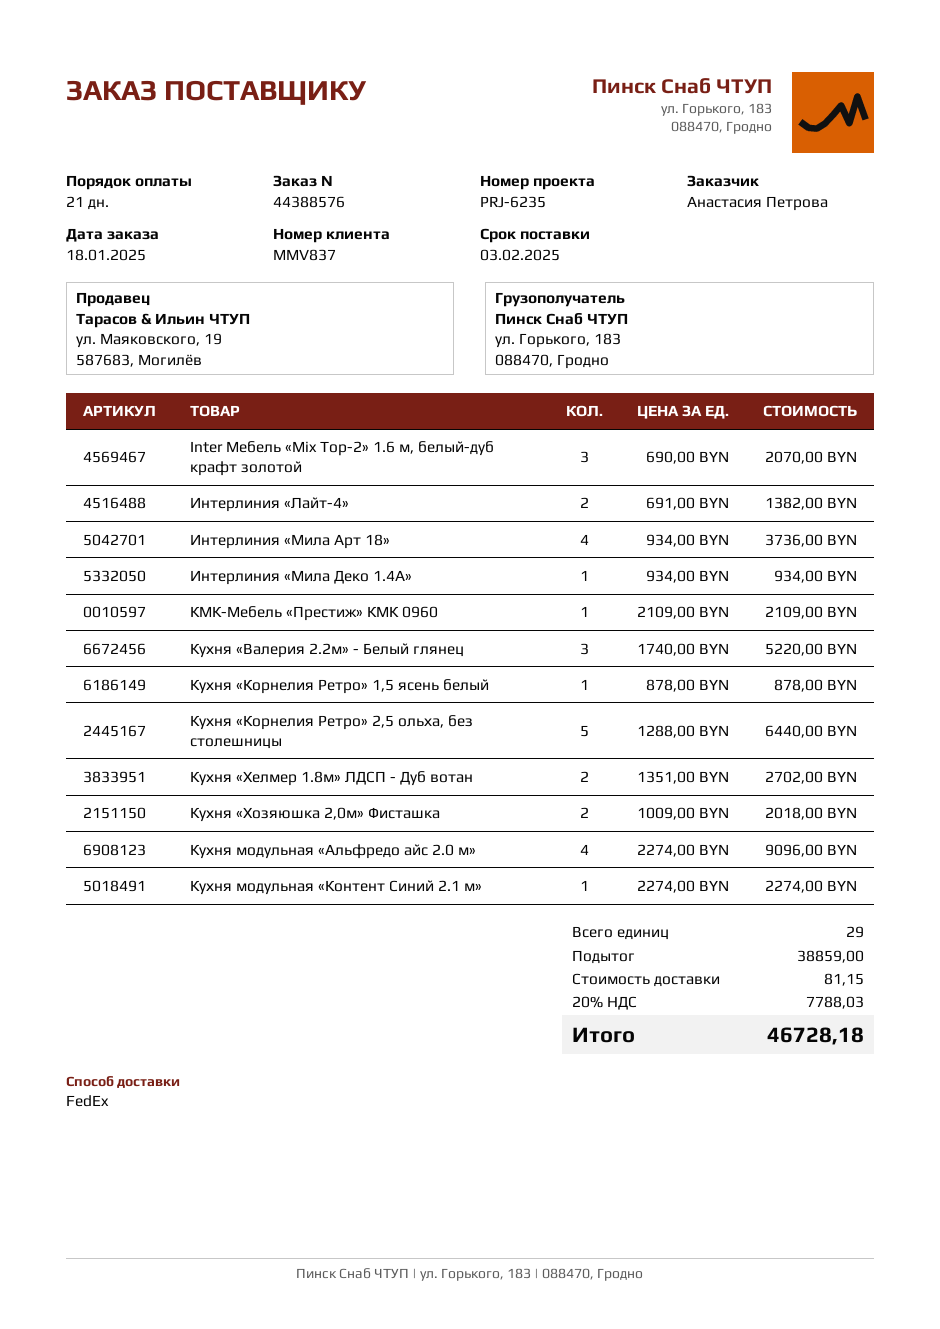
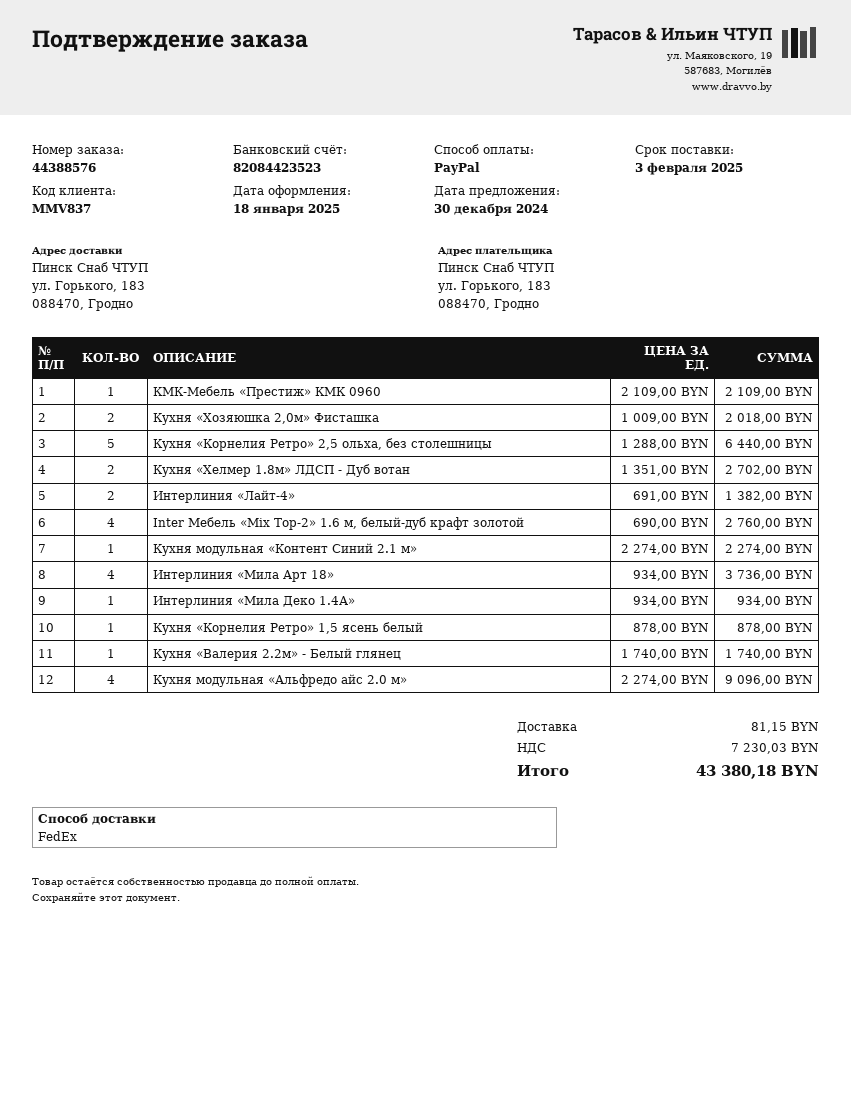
Inter Мебель «Mix Top-2» 1.6 м, белый-дуб крафт золотой: 3 x 690.00 = 2070.00 -> 4 x 690.00 = 2760.00
Кухня «Валерия 2.2м» - Белый глянец: 3 x 1740.00 = 5220.00 -> 1 x 1740.00 = 1740.00
tax: 7788.03 -> 7230.03
total: 46728.18 -> 43380.18

